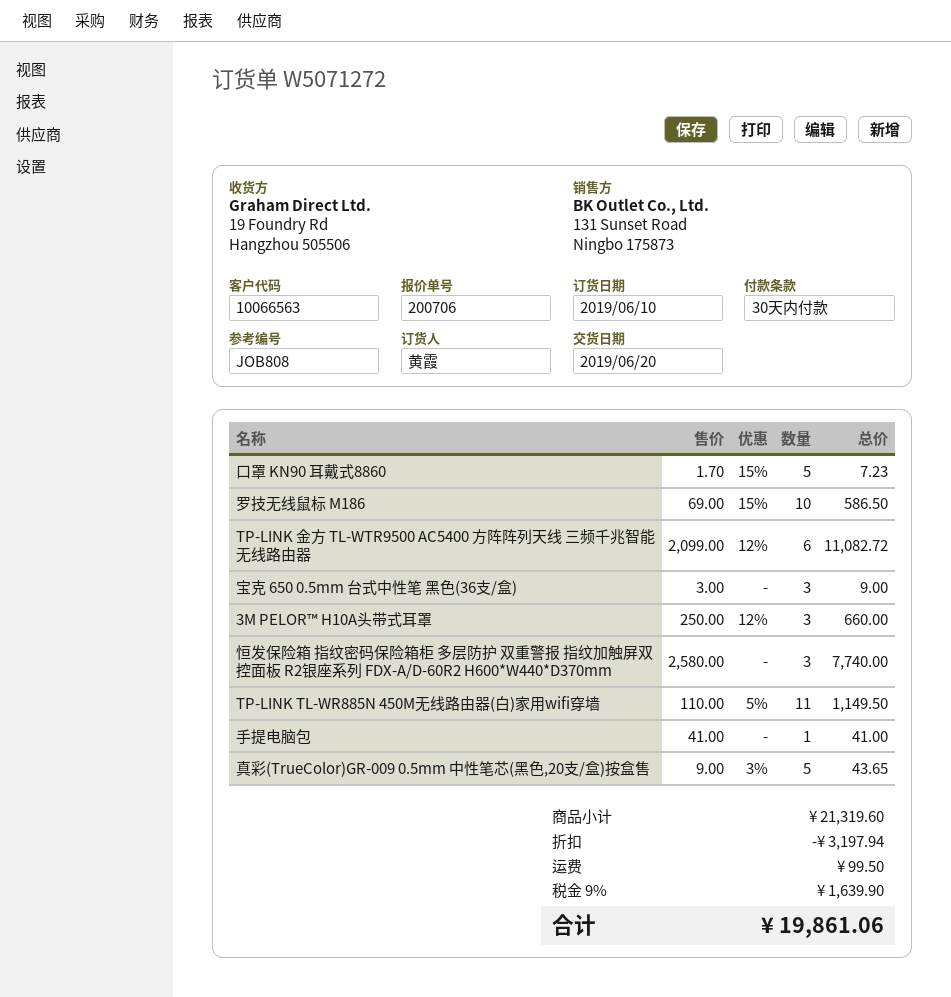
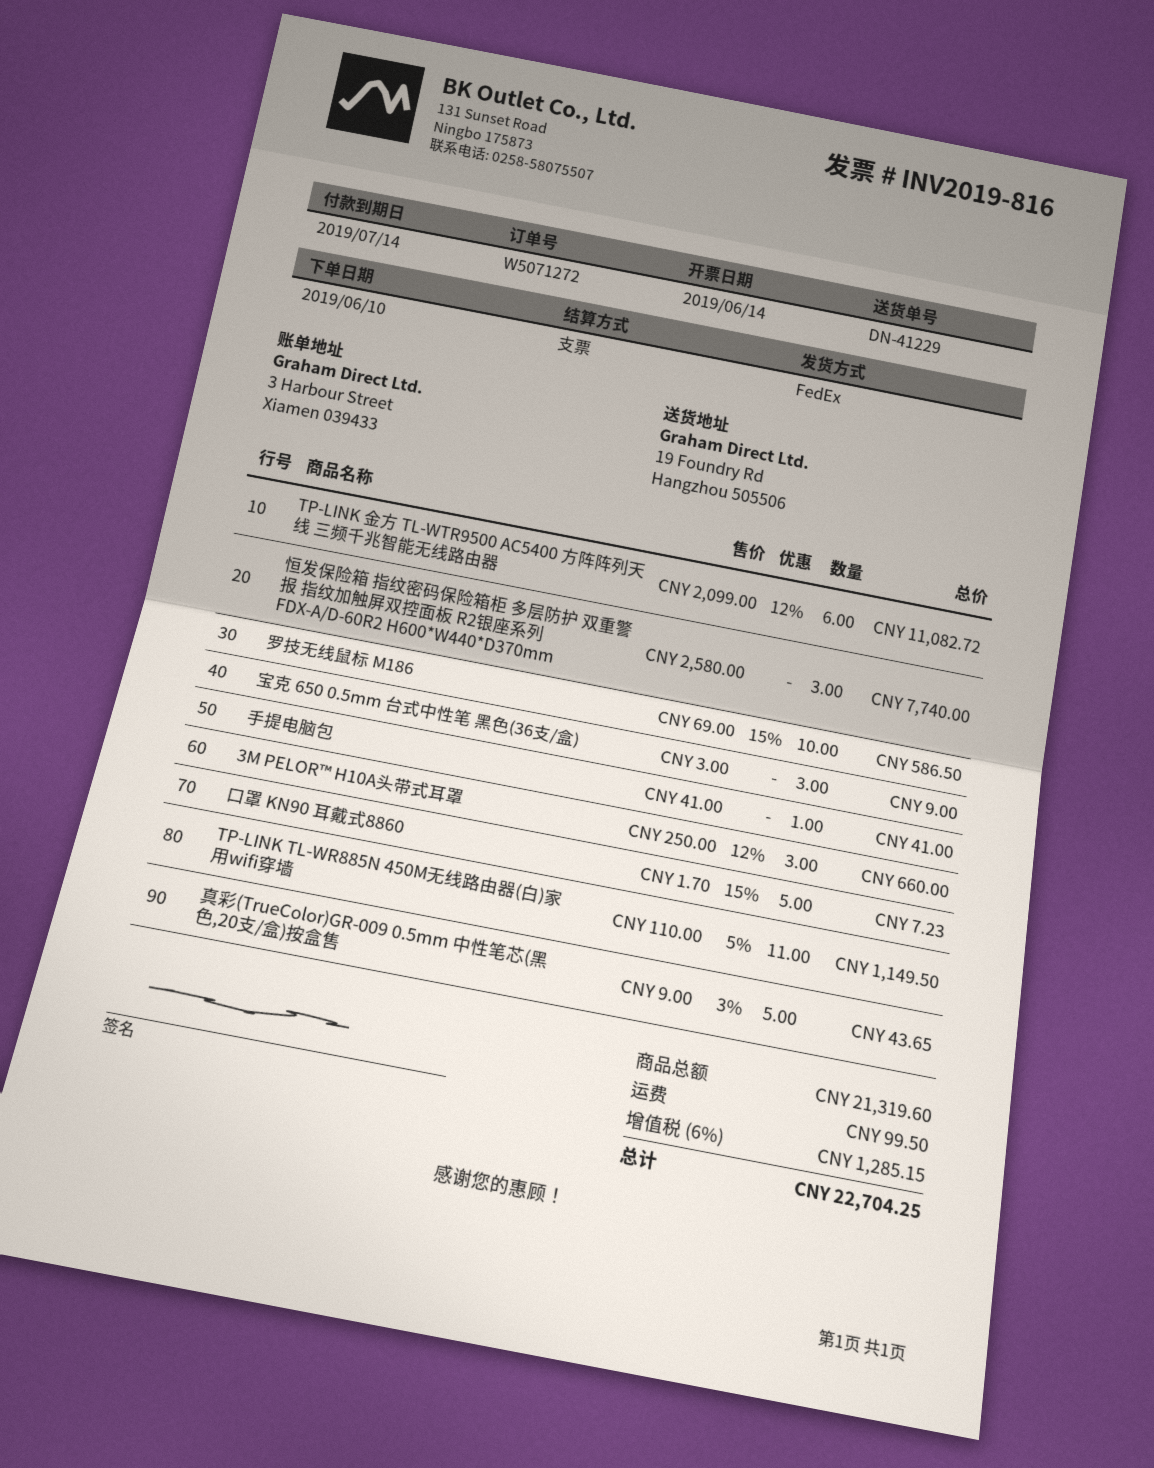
discount: 3197.94 -> none
tax: 9% = 1639.90 -> 6% = 1285.15
total: 19861.06 -> 22704.25

